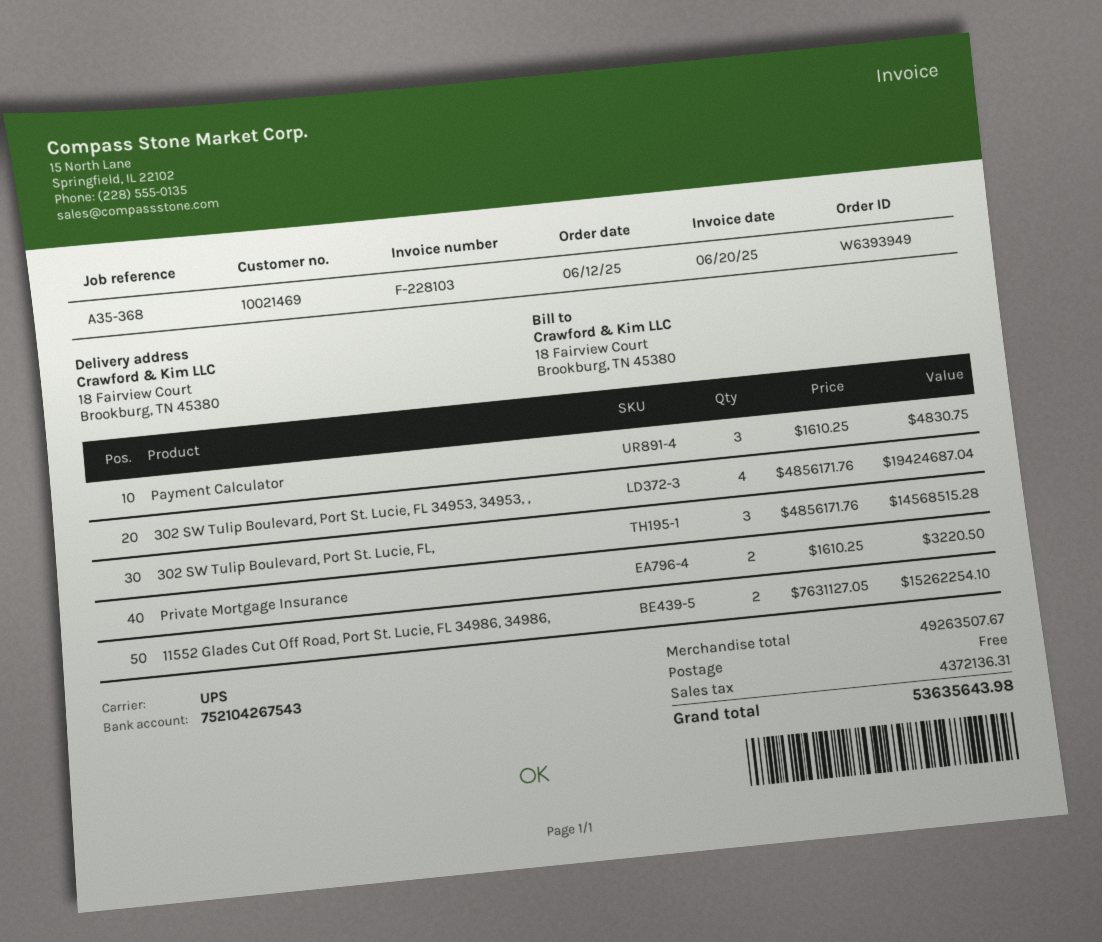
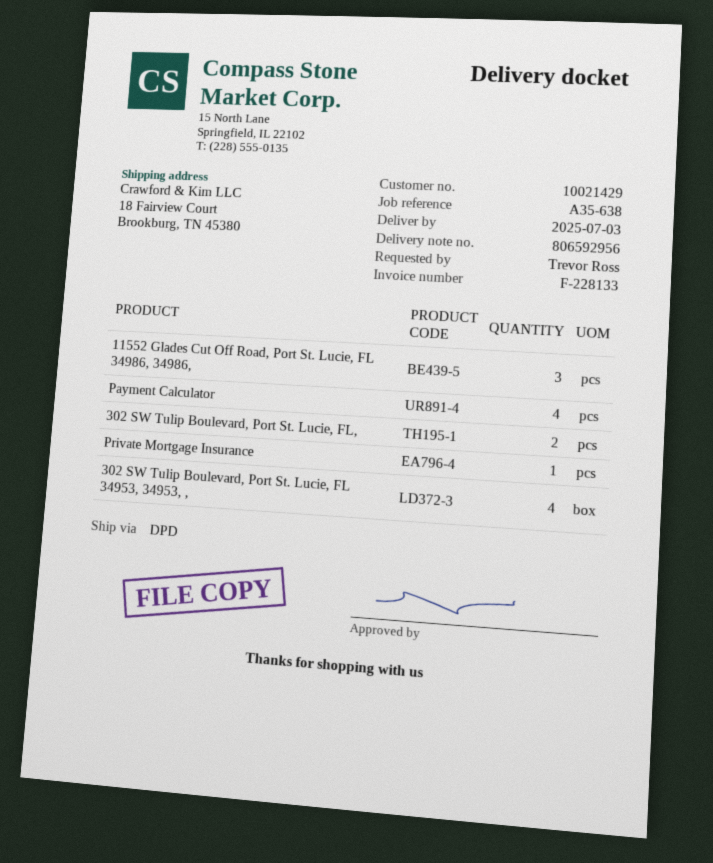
invoice number: F-228103 -> F-228133
customer number: 10021469 -> 10021429
reference: A35-368 -> A35-638
shipping method: UPS -> DPD
Payment Calculator: 3 -> 4
302 SW Tulip Boulevard, Port St. Lucie, FL,: 3 -> 2
Private Mortgage Insurance: 2 -> 1
11552 Glades Cut Off Road, Port St. Lucie, FL 34986, 34986,: 2 -> 3

